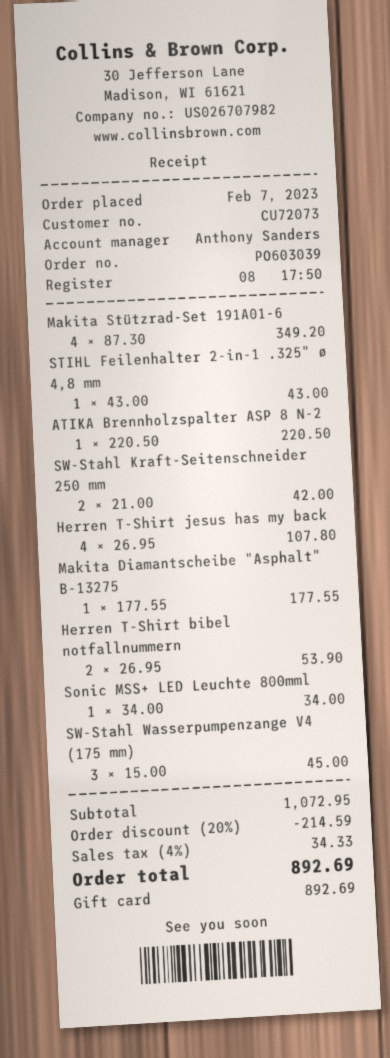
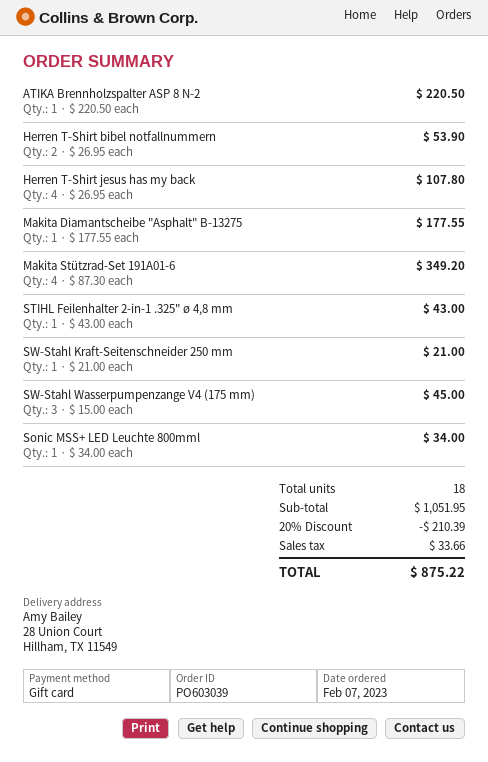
SW-Stahl Kraft-Seitenschneider 250 mm: 2 x 21.00 = 42.00 -> 1 x 21.00 = 21.00
subtotal: 1072.95 -> 1051.95
discount: 20% = 214.59 -> 20% = 210.39
tax: 34.33 -> 33.66
total: 892.69 -> 875.22

